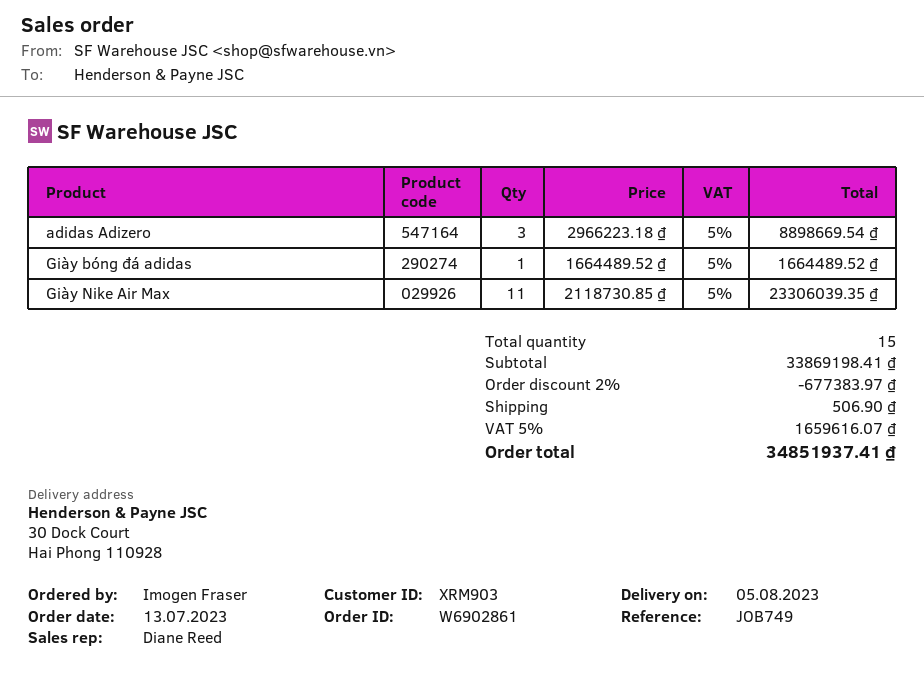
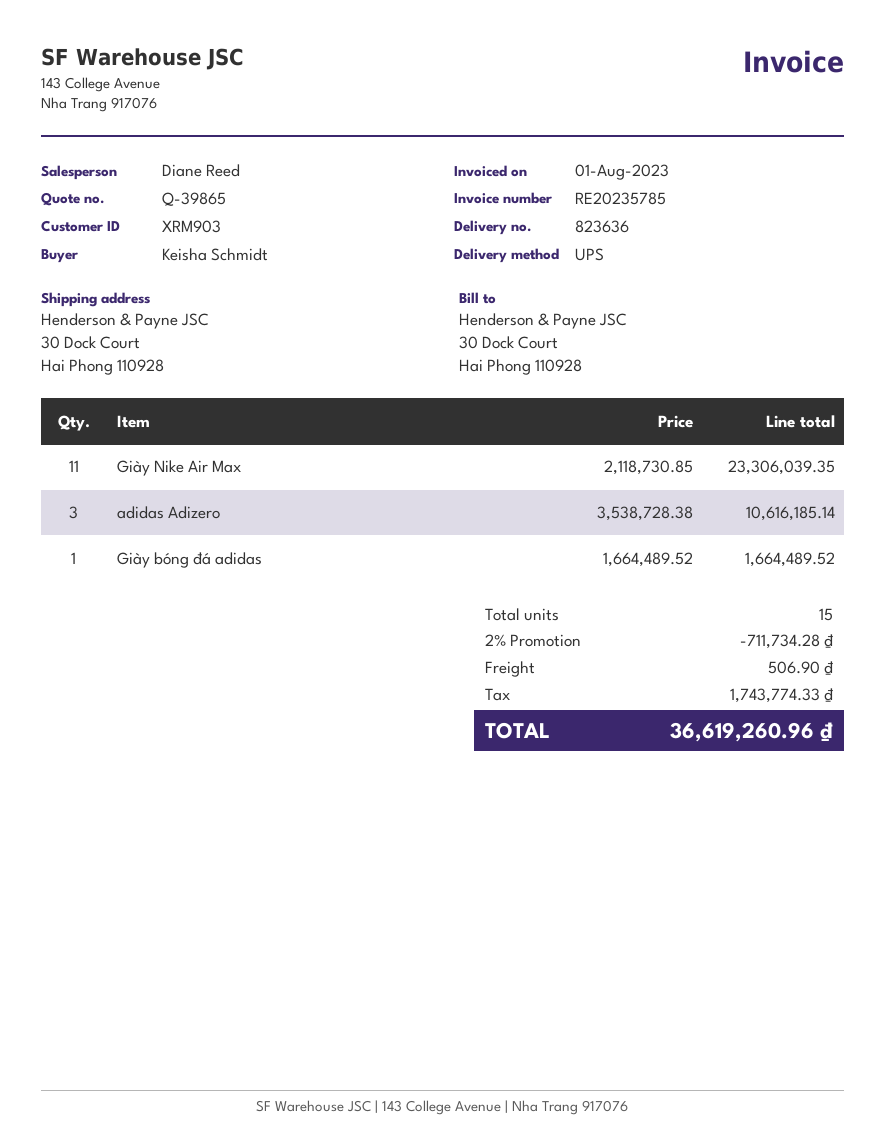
ordered by: Imogen Fraser -> Keisha Schmidt
adidas Adizero: 3 x 2966223.18 = 8898669.54 -> 3 x 3538728.38 = 10616185.14
discount: 2% = 677383.97 -> 2% = 711734.28
tax: 1659616.07 -> 1743774.33
total: 34851937.41 -> 36619260.96

